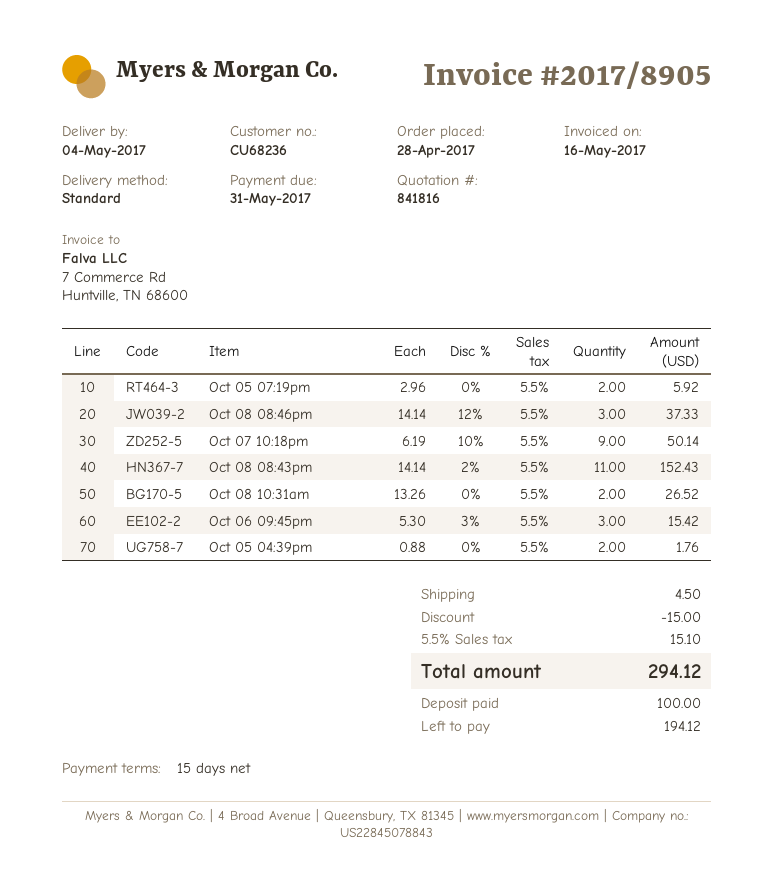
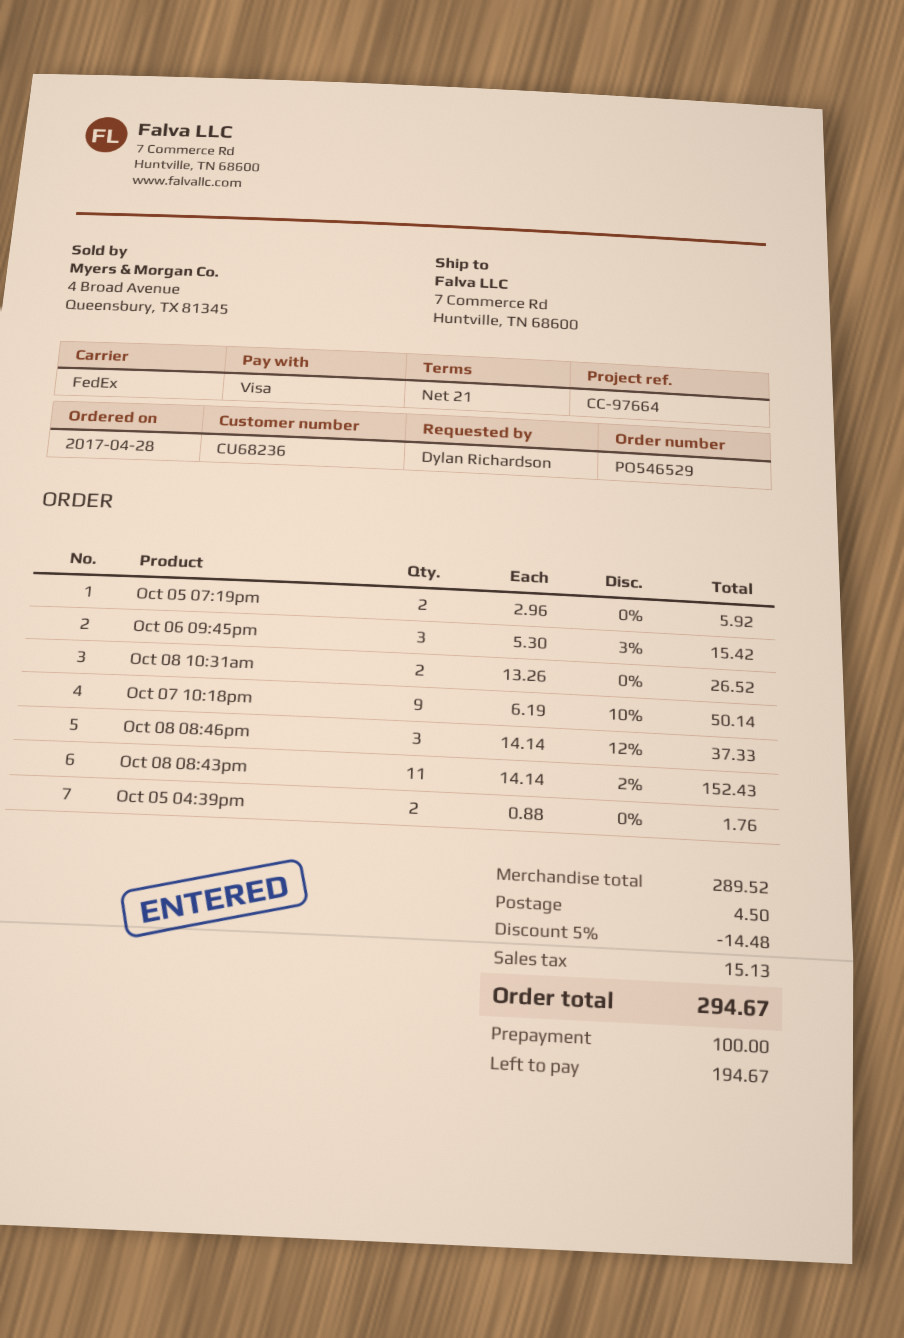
payment terms: 15 days -> 21 days
shipping method: standard -> FedEx
discount: 15.00 -> 14.48
tax: 15.10 -> 15.13
total: 294.12 -> 294.67
balance: 194.12 -> 194.67

